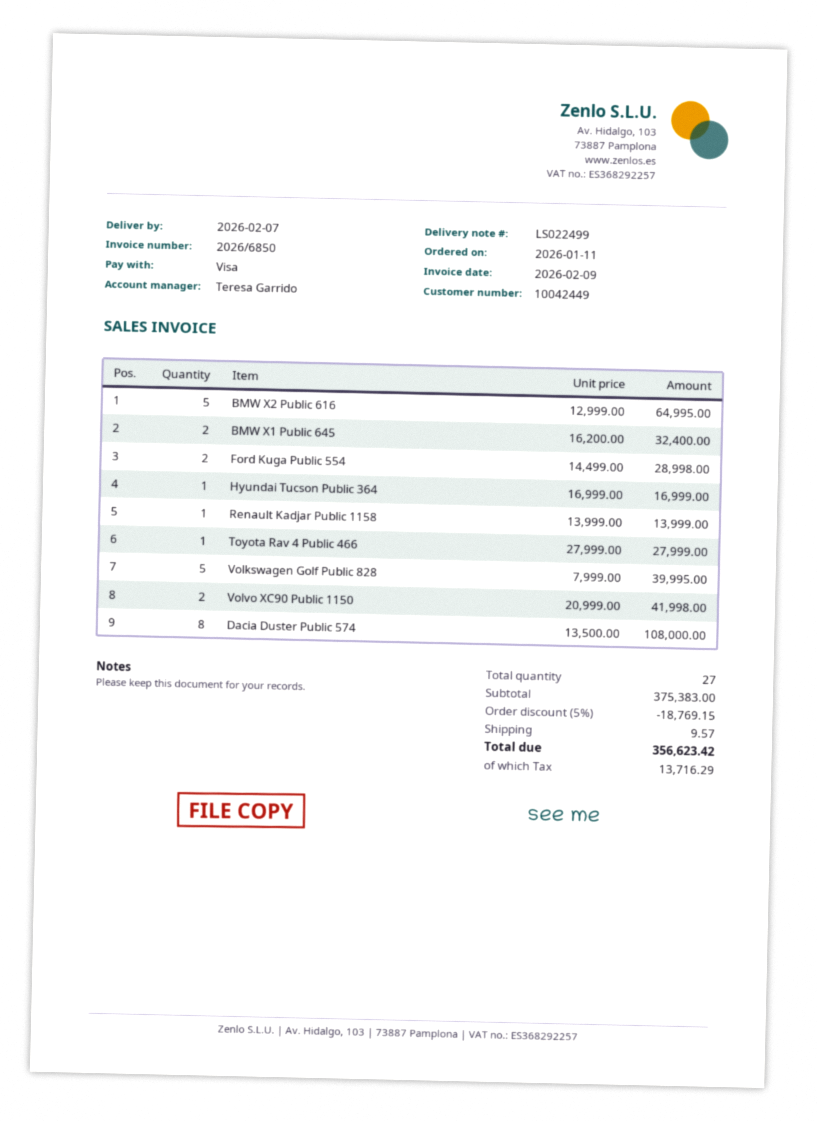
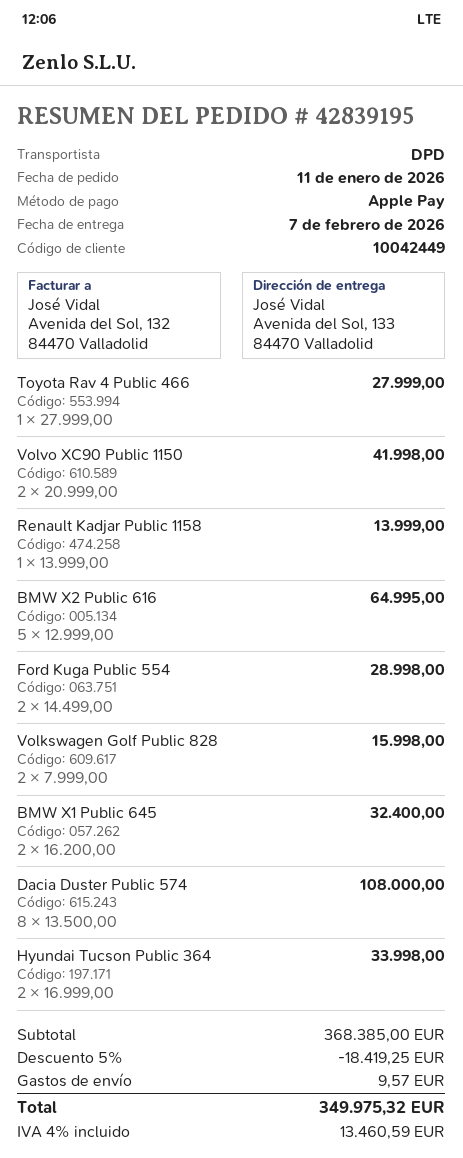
payment method: Visa -> Apple Pay
Hyundai Tucson Public 364: 1 x 16999.00 = 16999.00 -> 2 x 16999.00 = 33998.00
Volkswagen Golf Public 828: 5 x 7999.00 = 39995.00 -> 2 x 7999.00 = 15998.00
subtotal: 375383.00 -> 368385.00
discount: 5% = 18769.15 -> 5% = 18419.25
tax: 13716.29 -> 13460.59
total: 356623.42 -> 349975.32

